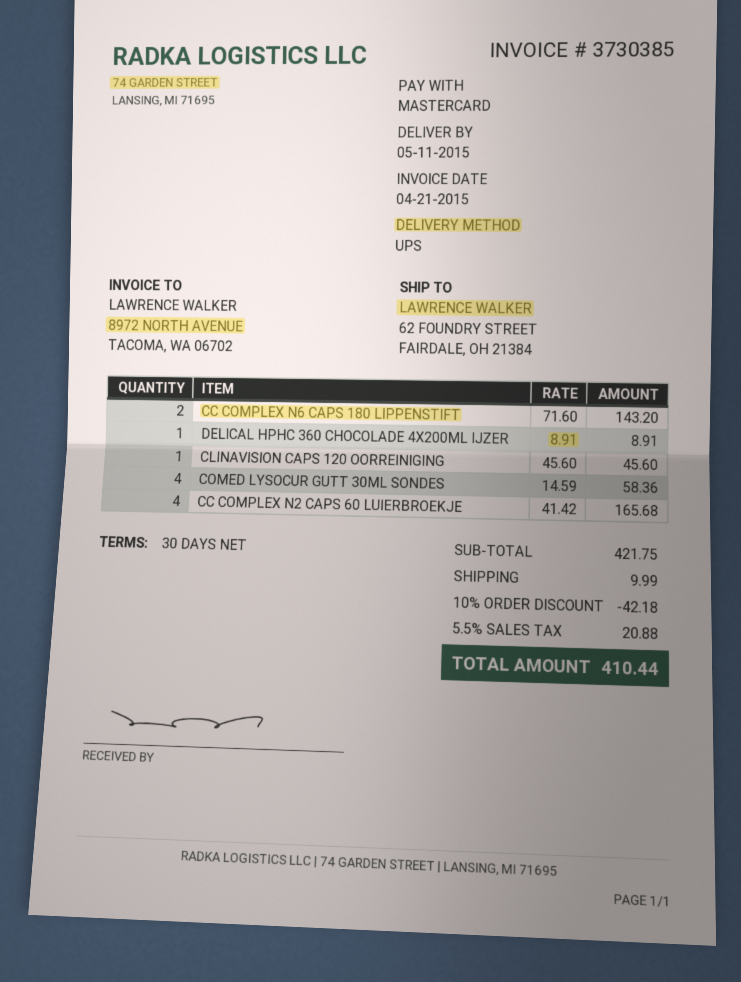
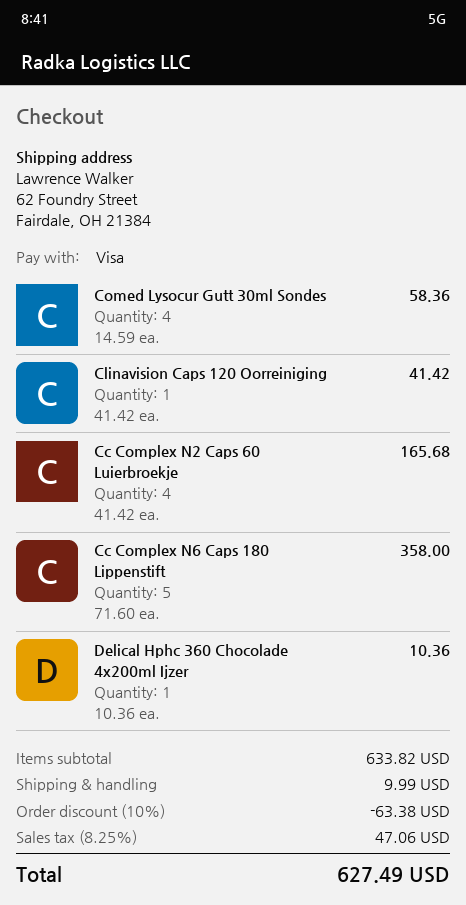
payment method: Mastercard -> Visa
CC COMPLEX N6 CAPS 180 LIPPENSTIFT: 2 x 71.60 = 143.20 -> 5 x 71.60 = 358.00
DELICAL HPHC 360 CHOCOLADE 4X200ML IJZER: 1 x 8.91 = 8.91 -> 1 x 10.36 = 10.36
CLINAVISION CAPS 120 OORREINIGING: 1 x 45.60 = 45.60 -> 1 x 41.42 = 41.42
subtotal: 421.75 -> 633.82
discount: 10% = 42.18 -> 10% = 63.38
tax: 5.5% = 20.88 -> 8.25% = 47.06
total: 410.44 -> 627.49

